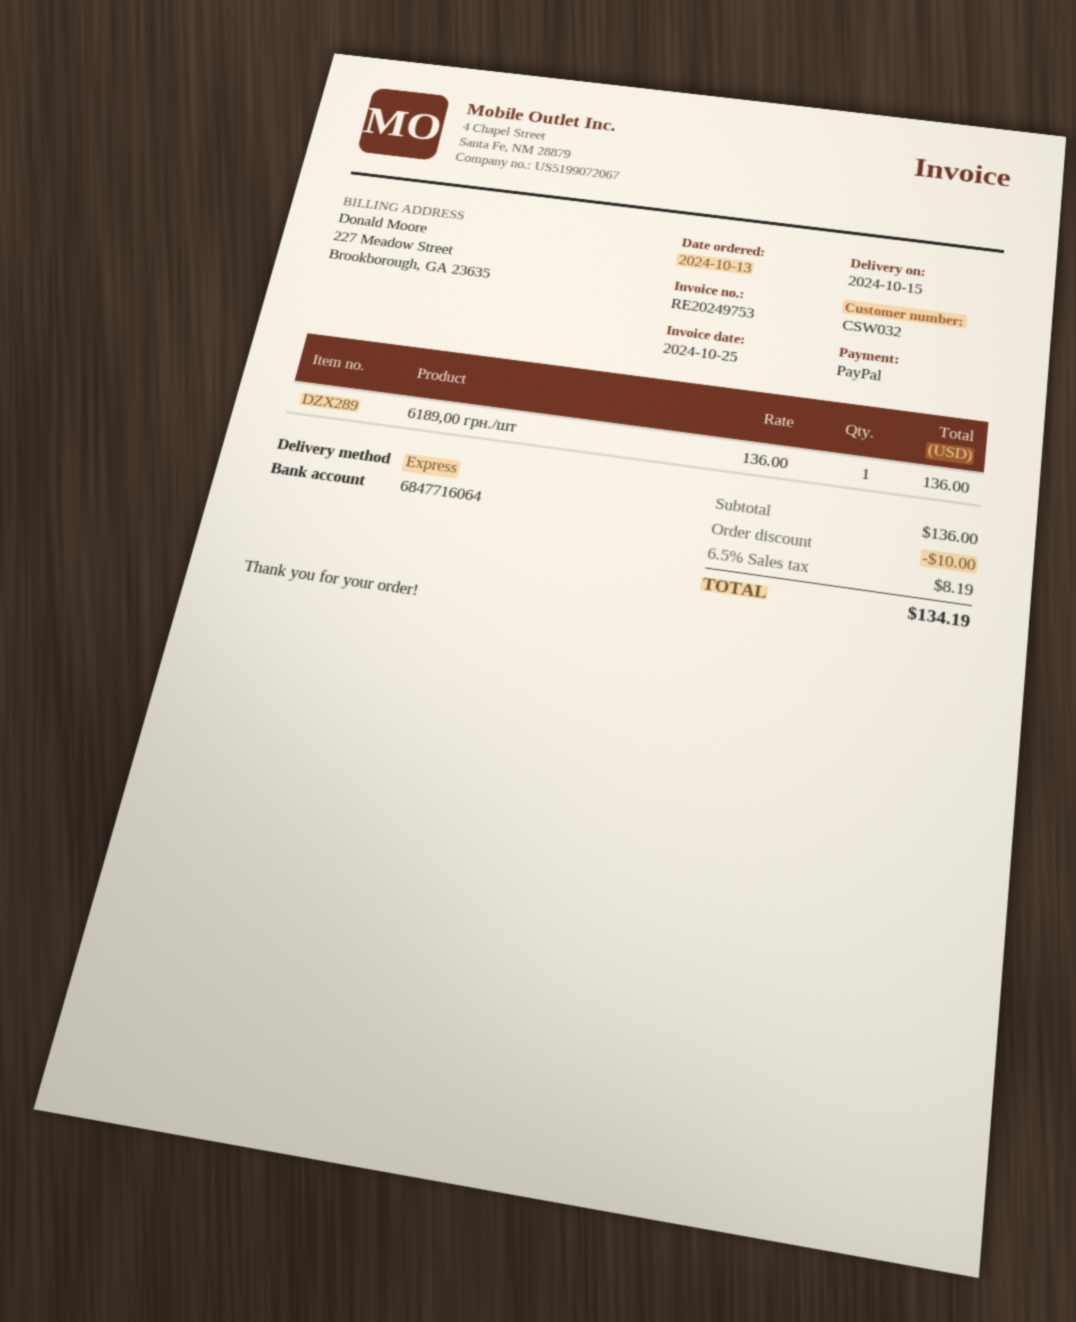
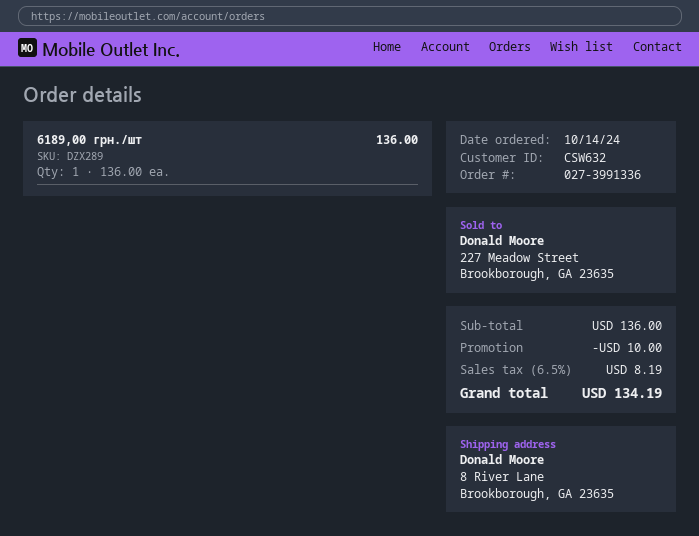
order date: 2024-10-13 -> 2024-10-14
customer number: CSW032 -> CSW632

